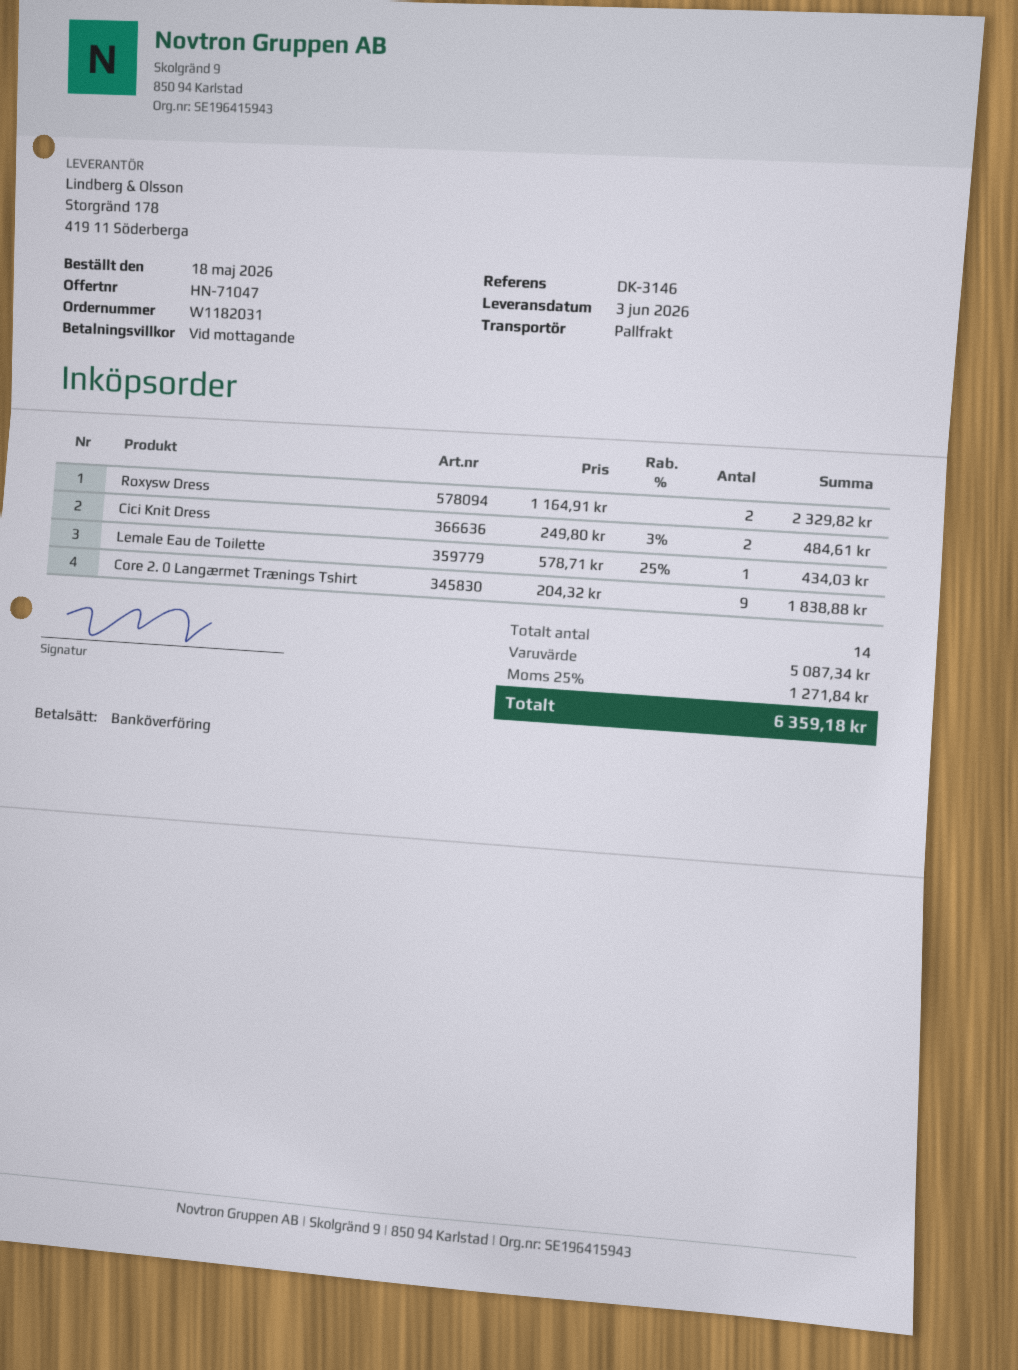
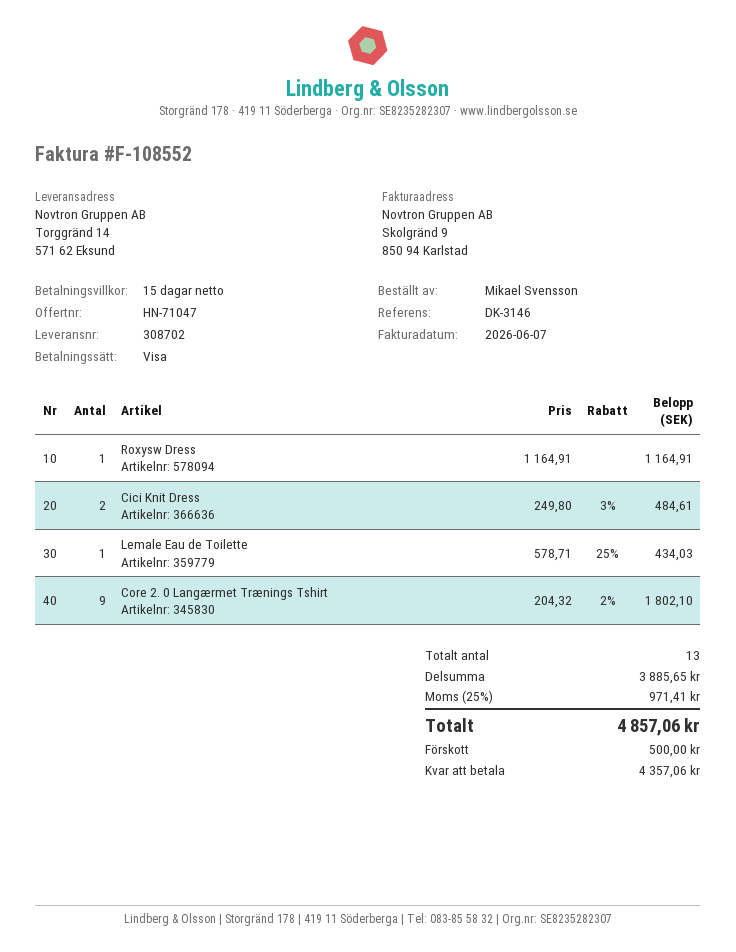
payment terms: on receipt -> 15 days
payment method: bank transfer -> Visa
Roxysw Dress: 2 x 1164.91 = 2329.82 -> 1 x 1164.91 = 1164.91
Core 2. 0 Langærmet Trænings Tshirt: 9 x 204.32 = 1838.88 -> 9 x 204.32 - 2% = 1802.10
total quantity: 14 -> 13
subtotal: 5087.34 -> 3885.65
tax: 25% = 1271.84 -> 25% = 971.41
total: 6359.18 -> 4857.06

